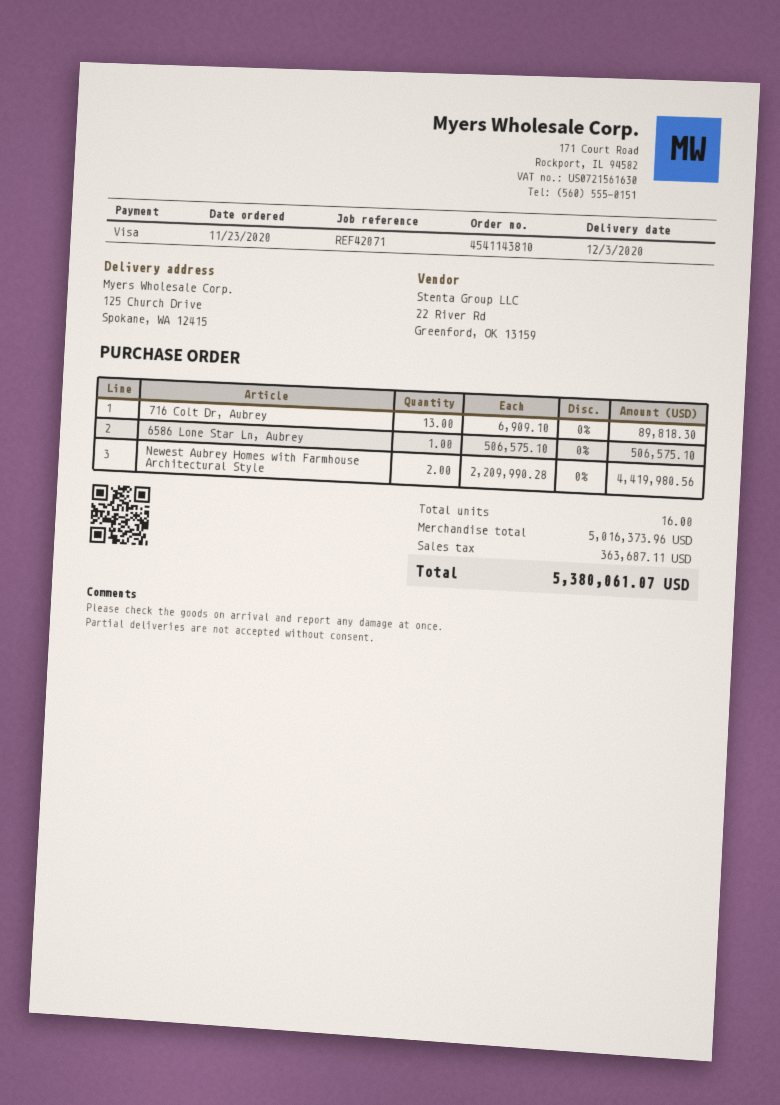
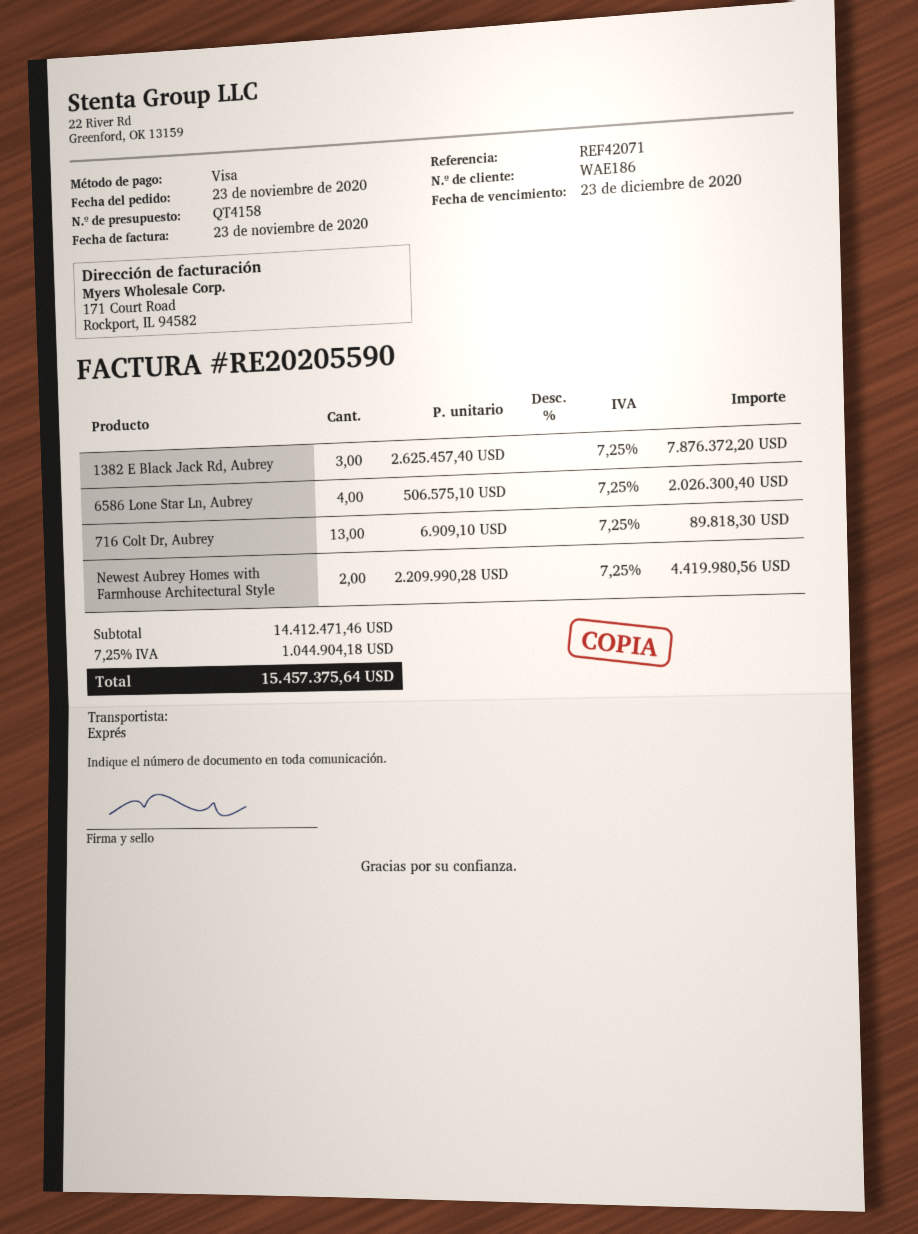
6586 Lone Star Ln, Aubrey: 1 x 506575.10 = 506575.10 -> 4 x 506575.10 = 2026300.40
1382 E Black Jack Rd, Aubrey: none -> 3 x 2625457.40 = 7876372.20
subtotal: 5016373.96 -> 14412471.46
tax: 363687.11 -> 1044904.18
total: 5380061.07 -> 15457375.64

